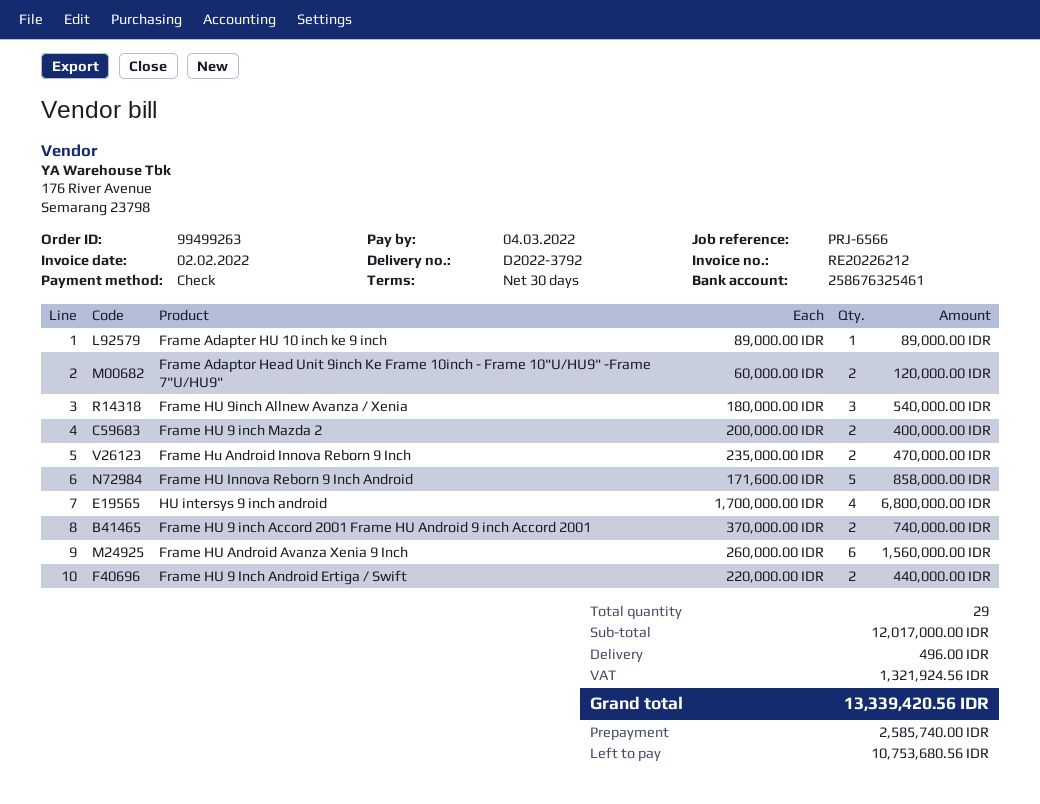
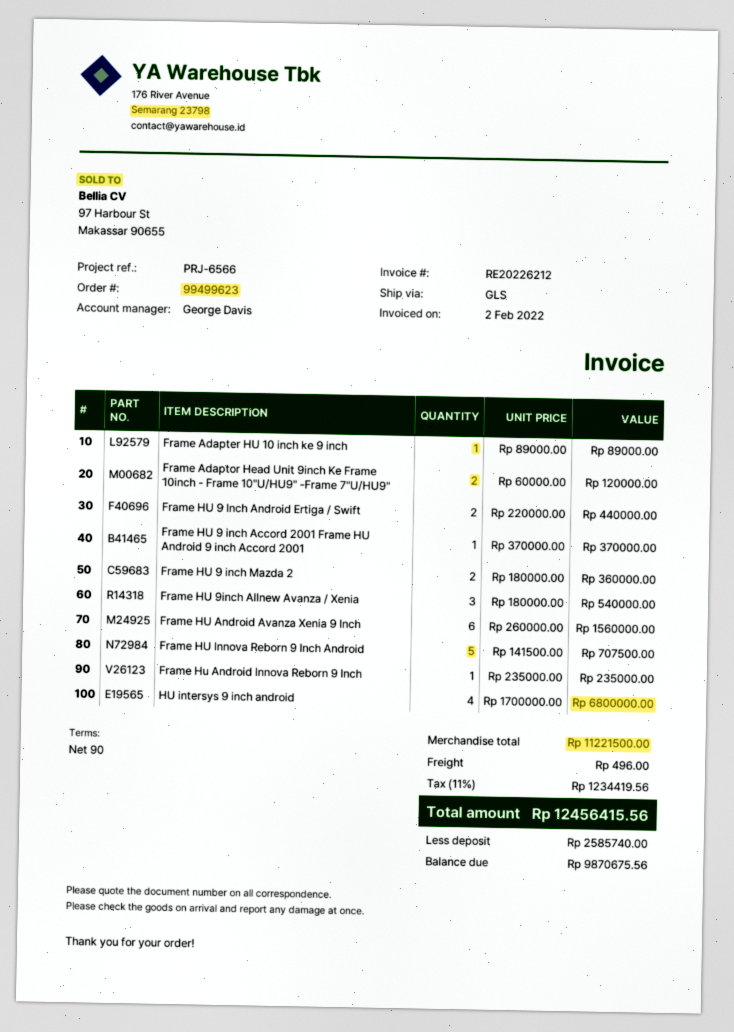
order number: 99499263 -> 99499623
payment terms: 30 days -> 90 days
Frame HU 9 inch Mazda 2: 2 x 200000.00 = 400000.00 -> 2 x 180000.00 = 360000.00
Frame Hu Android Innova Reborn 9 Inch: 2 x 235000.00 = 470000.00 -> 1 x 235000.00 = 235000.00
Frame HU Innova Reborn 9 Inch Android: 5 x 171600.00 = 858000.00 -> 5 x 141500.00 = 707500.00
Frame HU 9 inch Accord 2001 Frame HU Android 9 inch Accord 2001: 2 x 370000.00 = 740000.00 -> 1 x 370000.00 = 370000.00
subtotal: 12017000.00 -> 11221500.00
tax: 1321924.56 -> 1234419.56
total: 13339420.56 -> 12456415.56
balance: 10753680.56 -> 9870675.56

